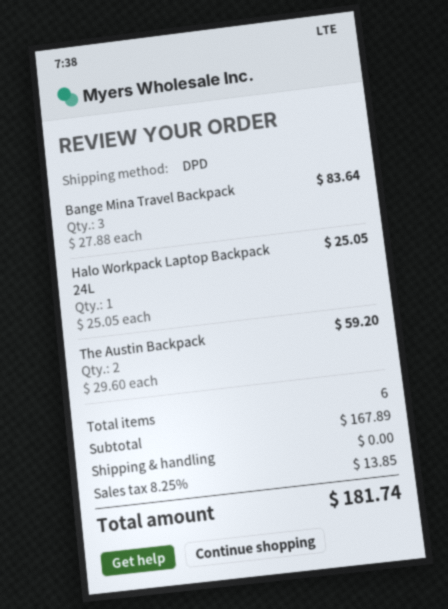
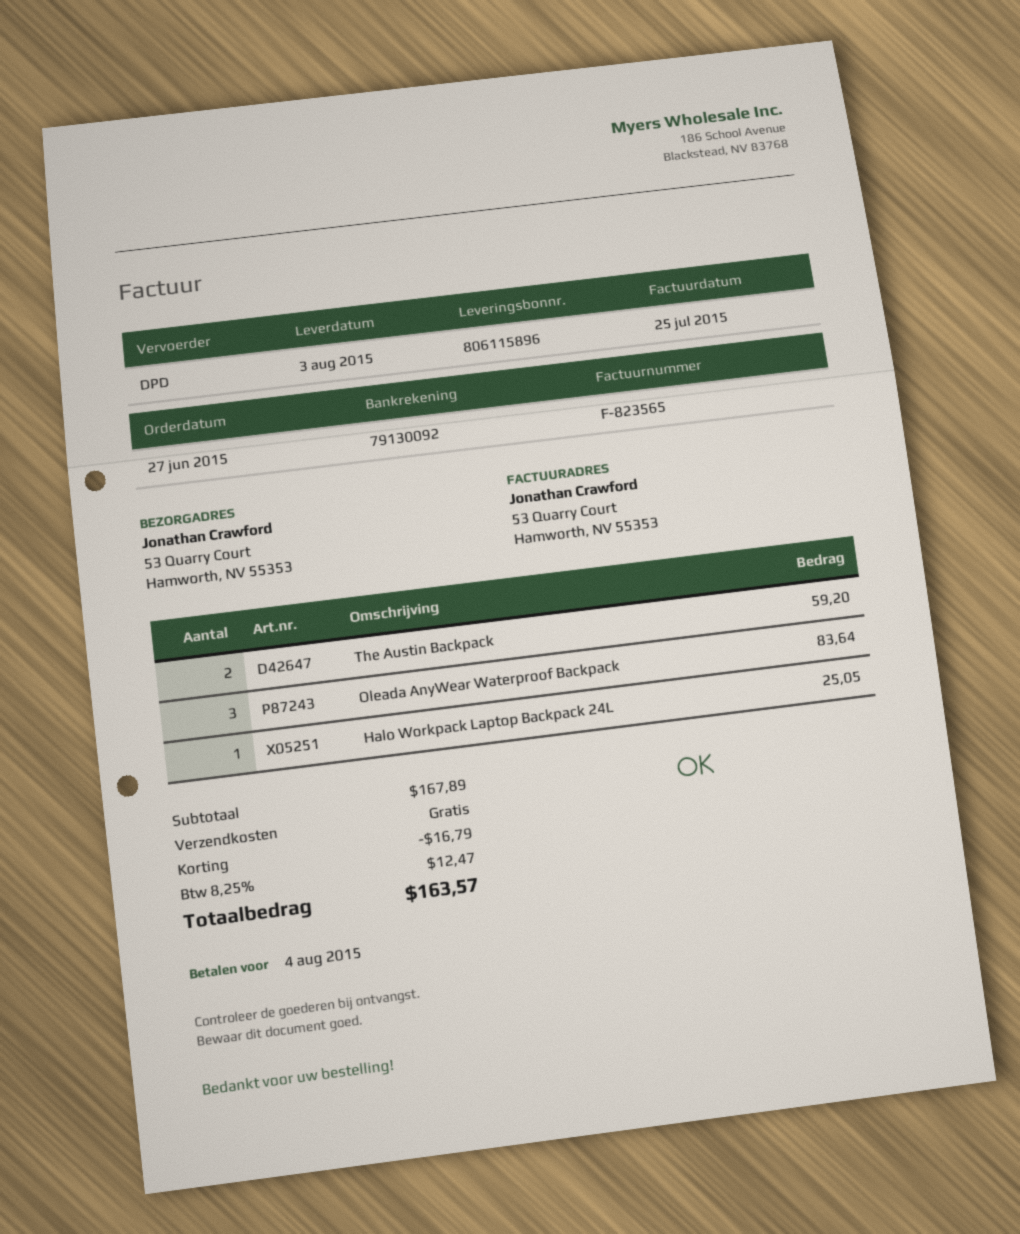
Bange Mina Travel Backpack: 3 for 83.64 -> none
Oleada AnyWear Waterproof Backpack: none -> 3 for 83.64
discount: none -> 16.79
tax: 8.25% = 13.85 -> 8.25% = 12.47
total: 181.74 -> 163.57

